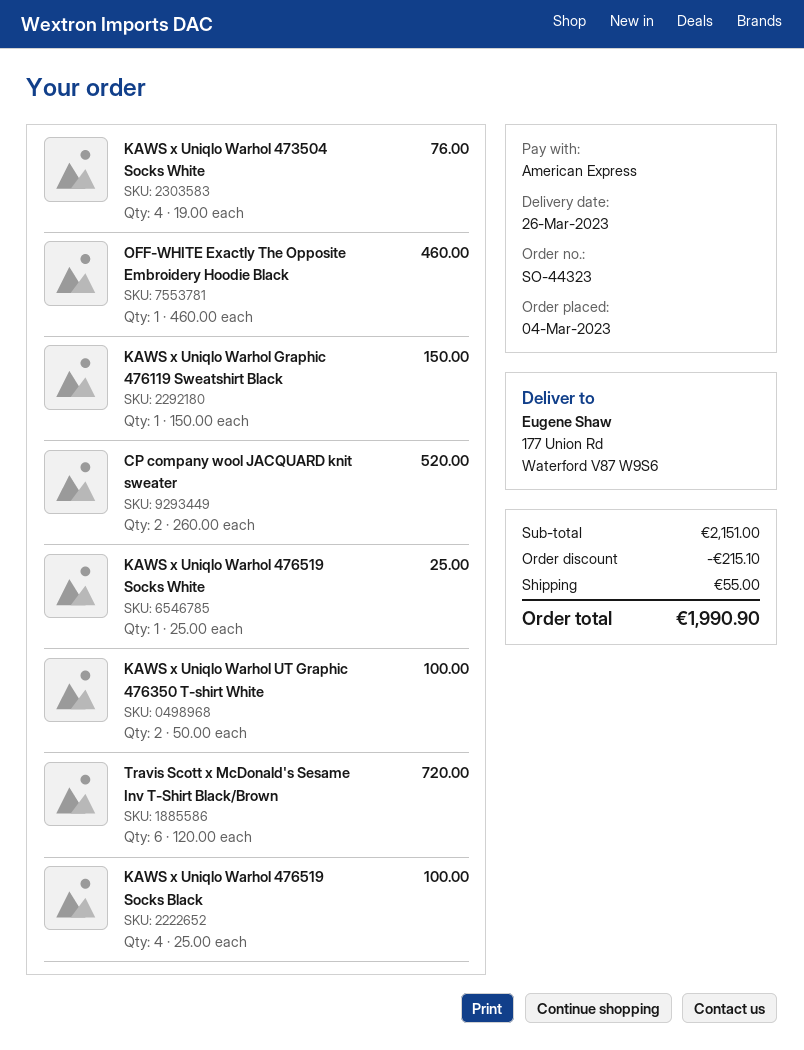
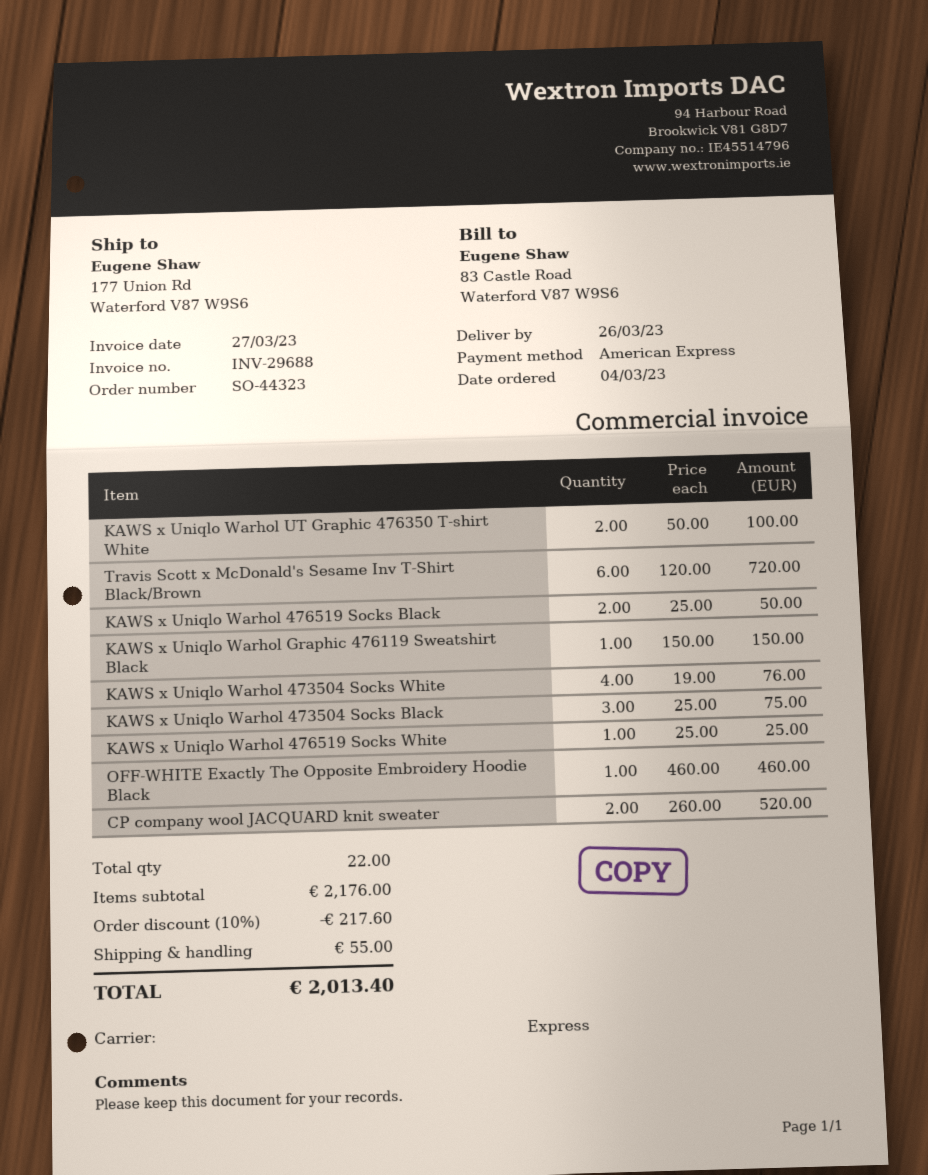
KAWS x Uniqlo Warhol 476519 Socks Black: 4 x 25.00 = 100.00 -> 2 x 25.00 = 50.00
KAWS x Uniqlo Warhol 473504 Socks Black: none -> 3 x 25.00 = 75.00
subtotal: 2151.00 -> 2176.00
discount: 215.10 -> 217.60
total: 1990.90 -> 2013.40

